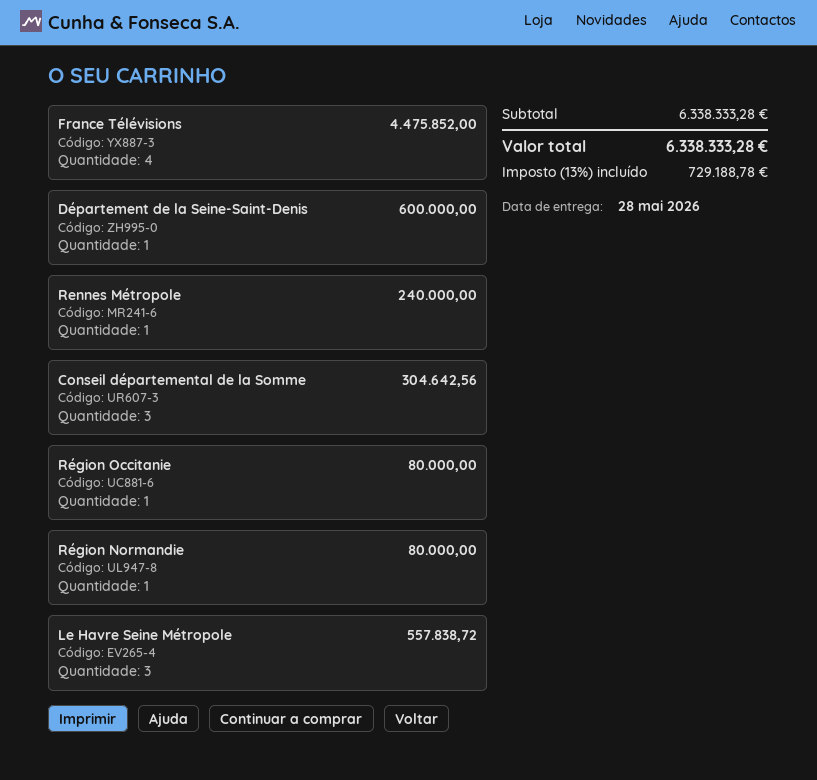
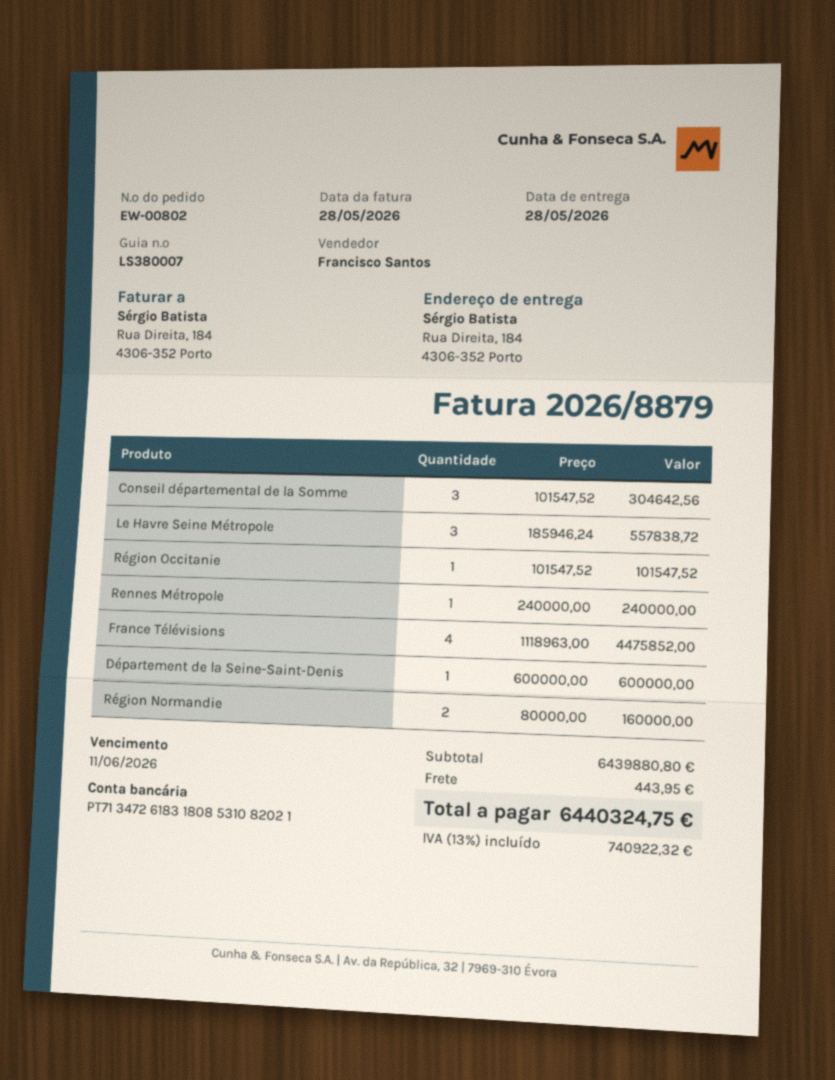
Région Occitanie: 1 for 80000.00 -> 1 for 101547.52
Région Normandie: 1 for 80000.00 -> 2 for 160000.00
subtotal: 6338333.28 -> 6439880.80
shipping: none -> 443.95
tax: 13% = 729188.78 -> 13% = 740922.32
total: 6338333.28 -> 6440324.75

